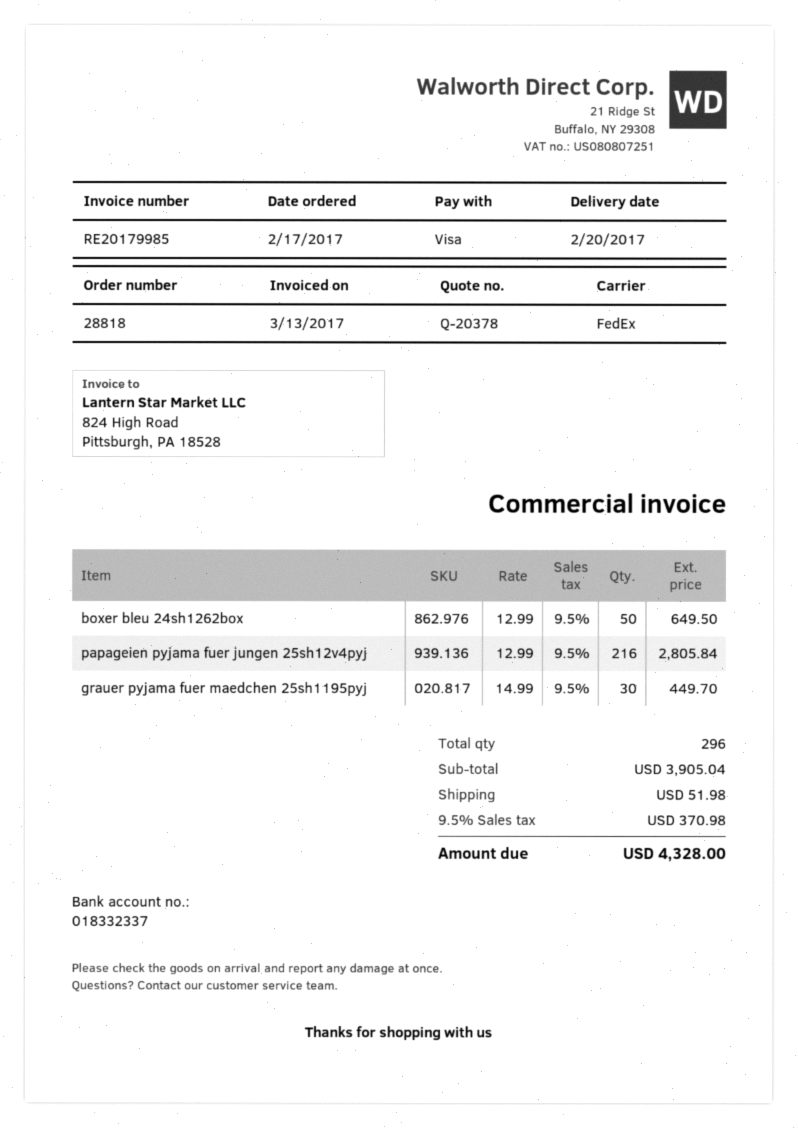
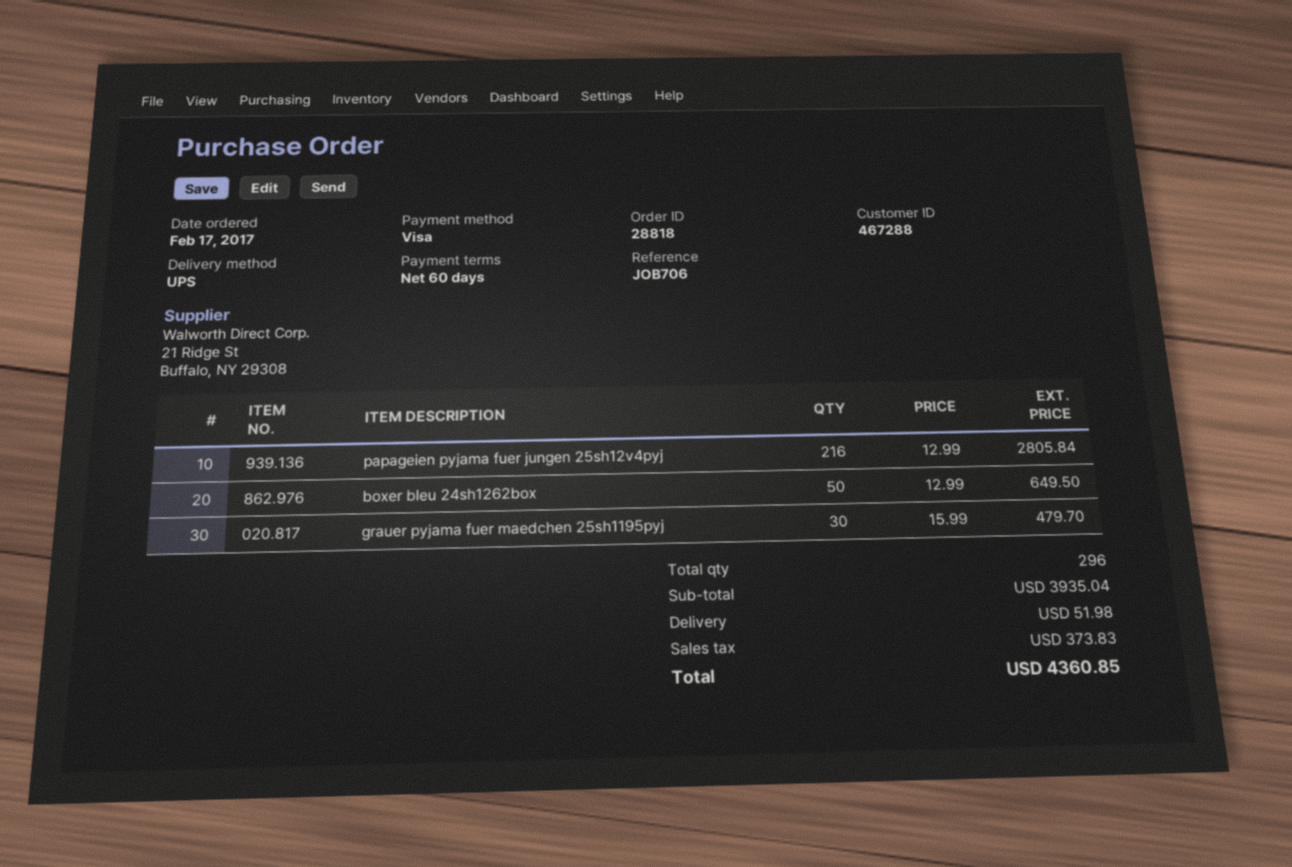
shipping method: FedEx -> UPS
grauer pyjama fuer maedchen 25sh1195pyj: 30 x 14.99 = 449.70 -> 30 x 15.99 = 479.70
subtotal: 3905.04 -> 3935.04
tax: 370.98 -> 373.83
total: 4328.00 -> 4360.85

